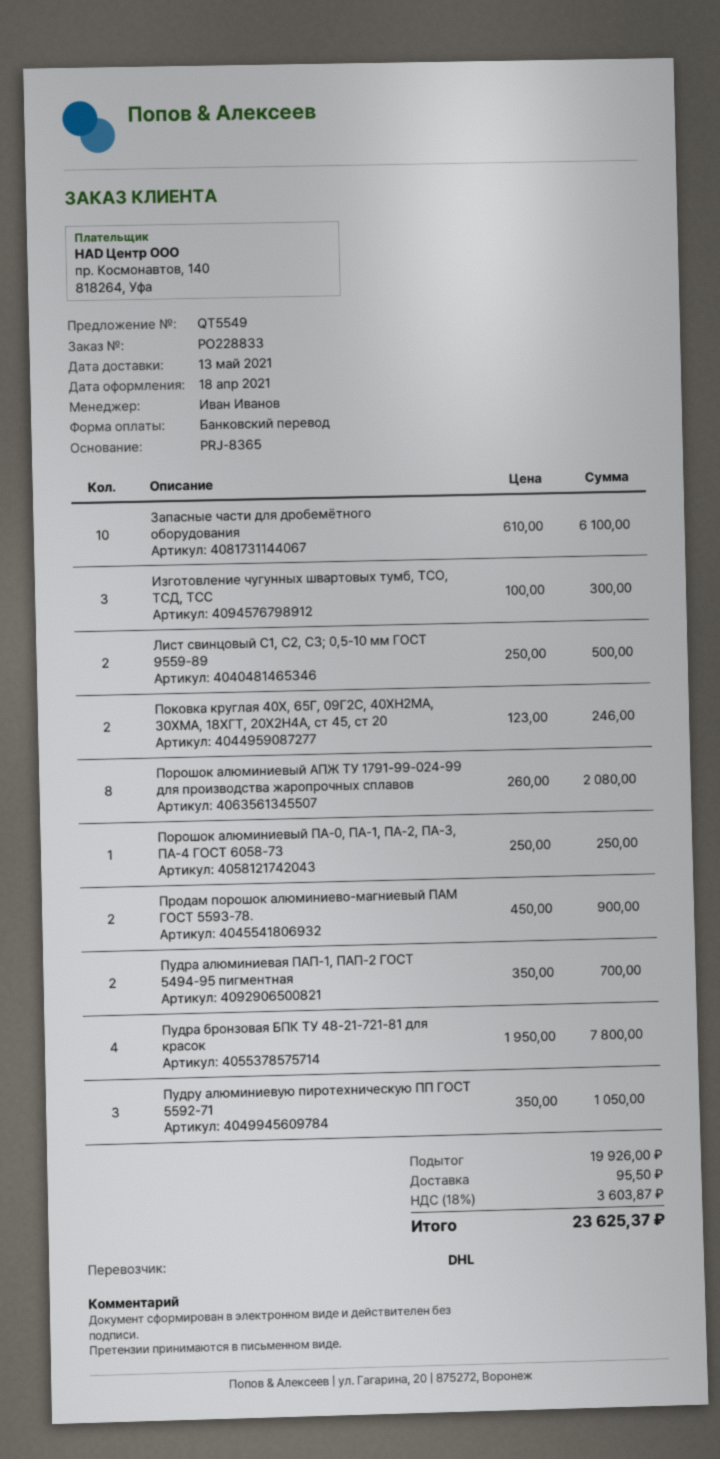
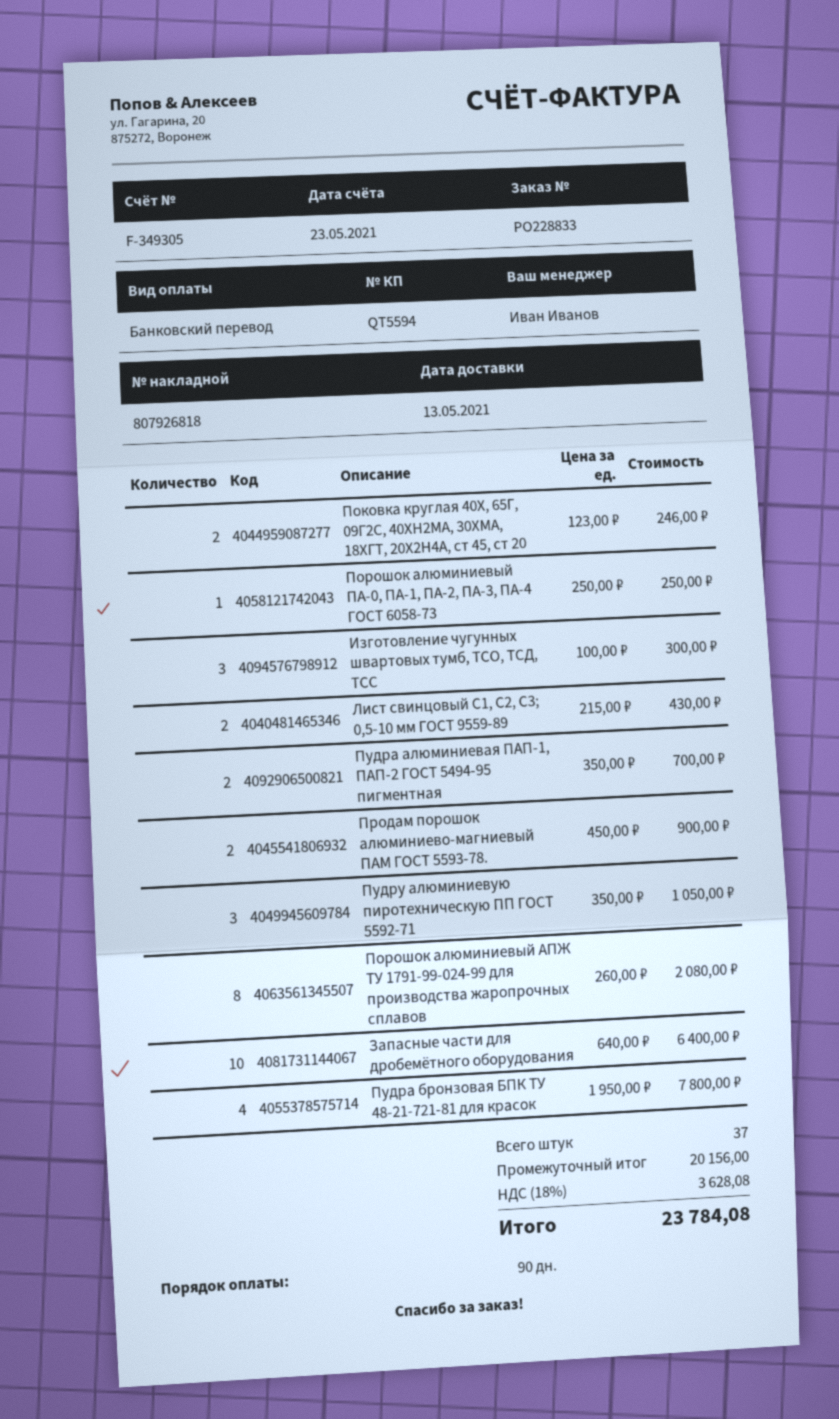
quote number: QT5549 -> QT5594
Запасные части для дробемётного оборудования: 10 x 610.00 = 6100.00 -> 10 x 640.00 = 6400.00
Лист свинцовый С1, С2, С3; 0,5-10 мм ГОСТ 9559-89: 2 x 250.00 = 500.00 -> 2 x 215.00 = 430.00
subtotal: 19926.00 -> 20156.00
shipping: 95.50 -> none
tax: 18% = 3603.87 -> 18% = 3628.08
total: 23625.37 -> 23784.08

